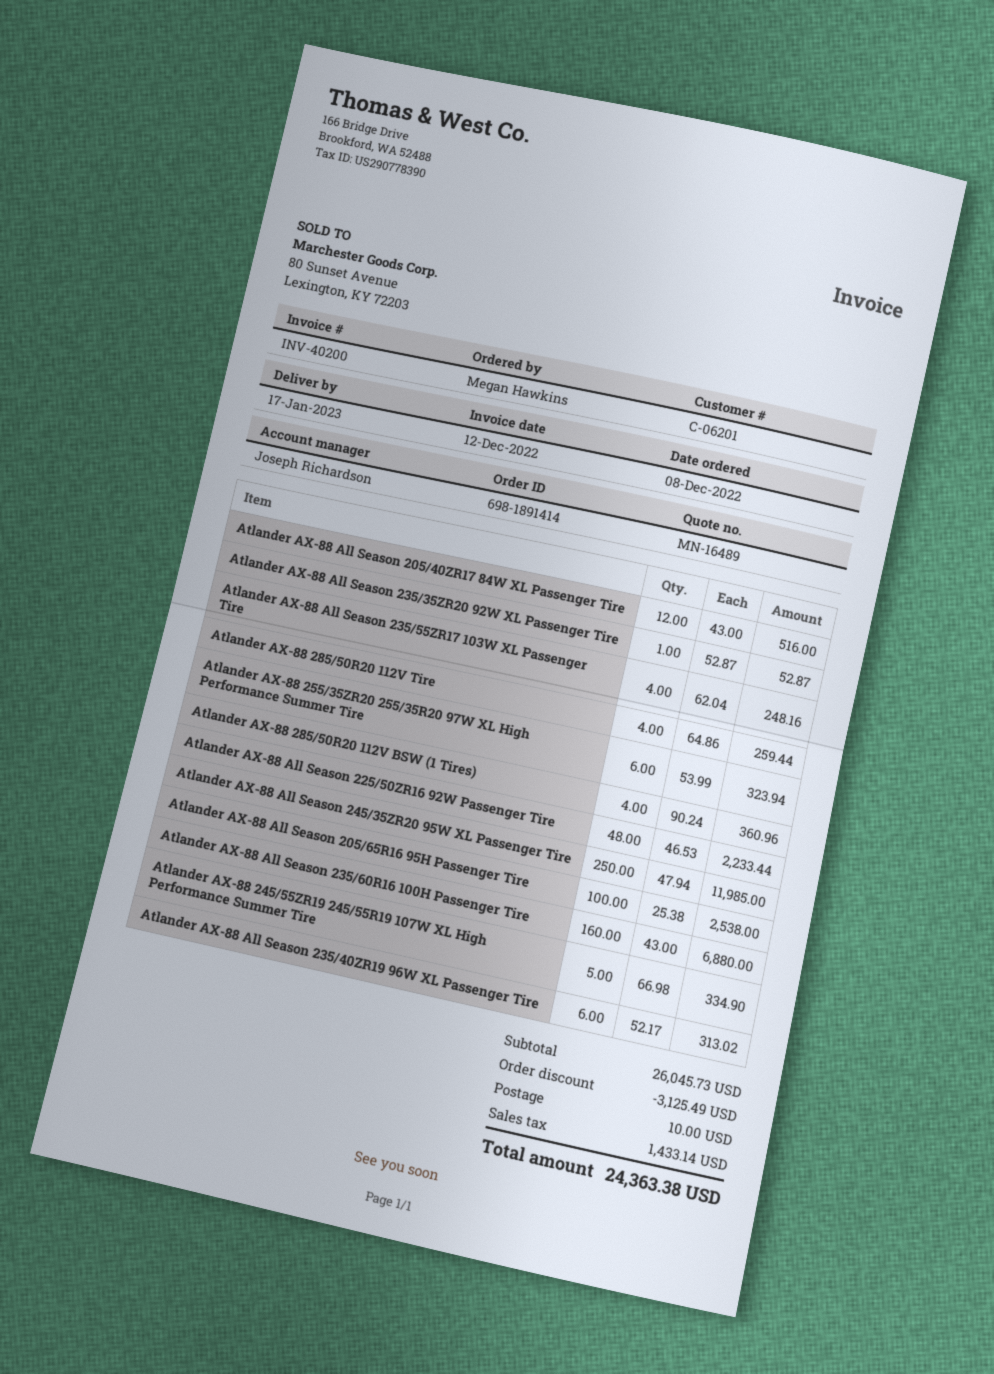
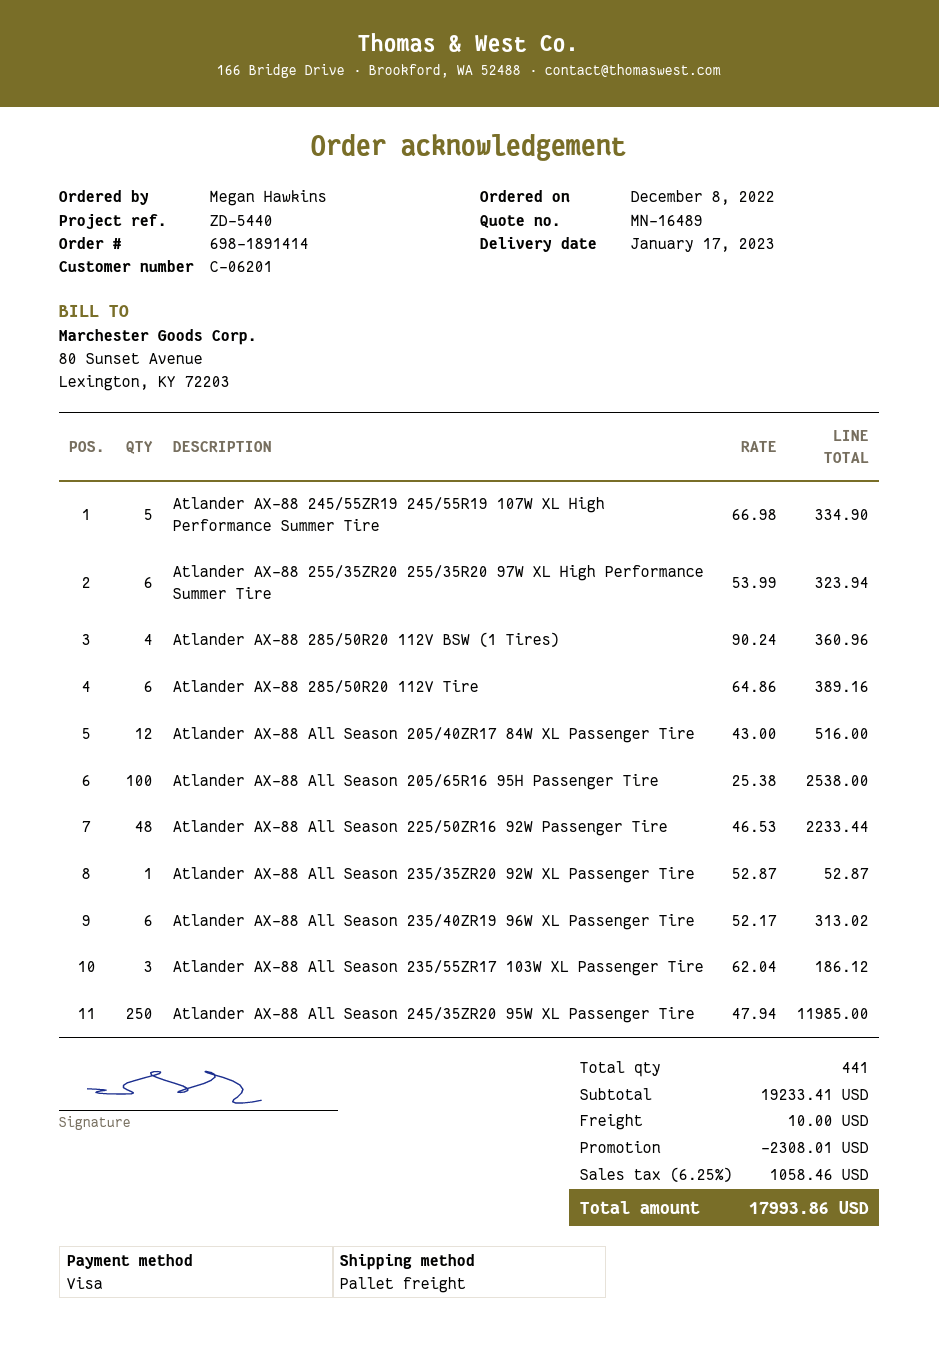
Atlander AX-88 All Season 235/55ZR17 103W XL Passenger Tire: 4 x 62.04 = 248.16 -> 3 x 62.04 = 186.12
Atlander AX-88 285/50R20 112V Tire: 4 x 64.86 = 259.44 -> 6 x 64.86 = 389.16
Atlander AX-88 All Season 235/60R16 100H Passenger Tire: 160 x 43.00 = 6880.00 -> none
subtotal: 26045.73 -> 19233.41
discount: 3125.49 -> 2308.01
tax: 1433.14 -> 1058.46
total: 24363.38 -> 17993.86

